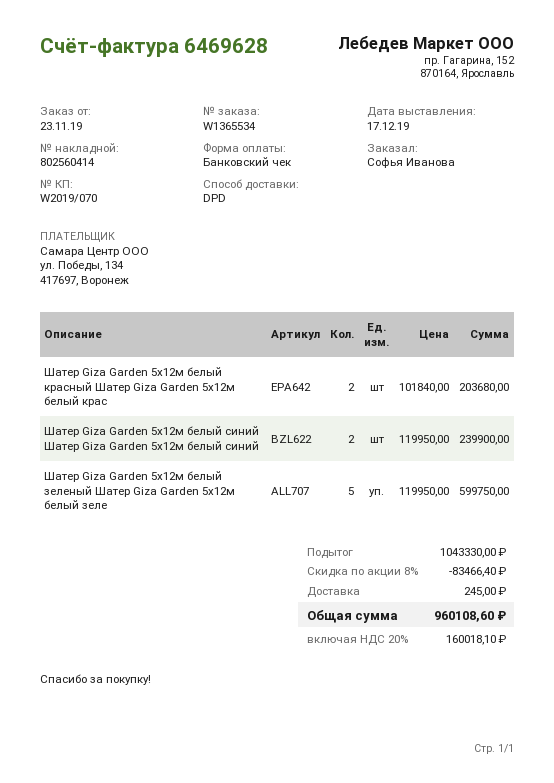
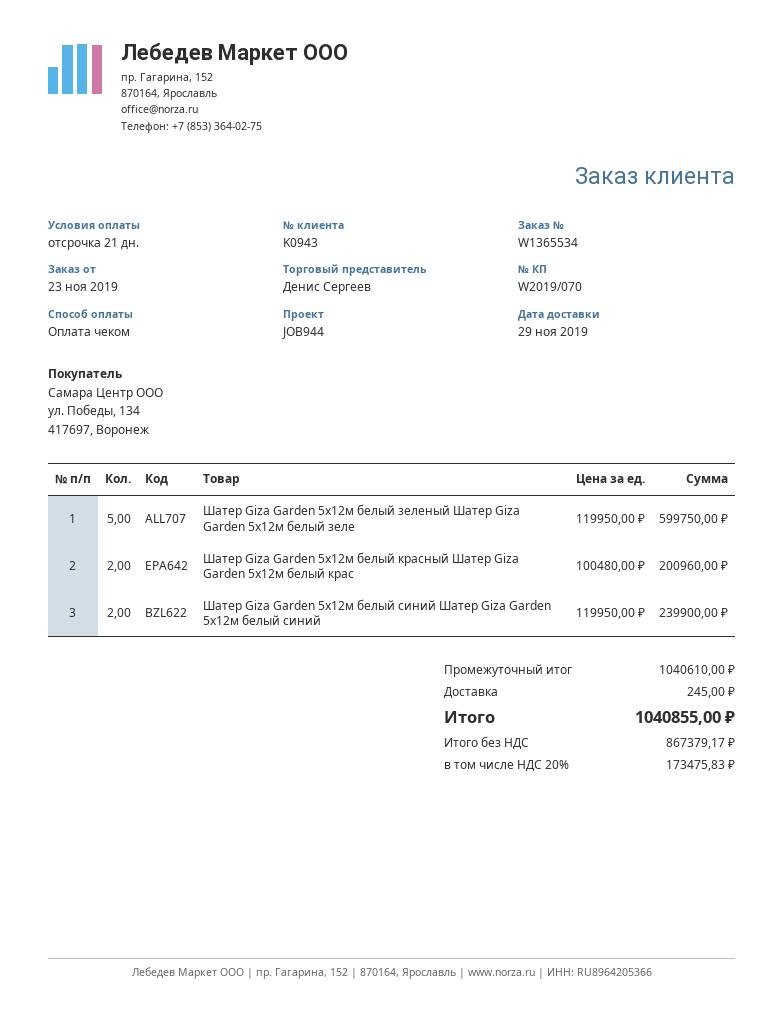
Шатер Giza Garden 5x12м белый красный Шатер Giza Garden 5x12м белый крас: 2 x 101840.00 = 203680.00 -> 2 x 100480.00 = 200960.00
subtotal: 1043330.00 -> 1040610.00
discount: 8% = 83466.40 -> none
tax: 20% = 160018.10 -> 20% = 173475.83
total: 960108.60 -> 1040855.00

